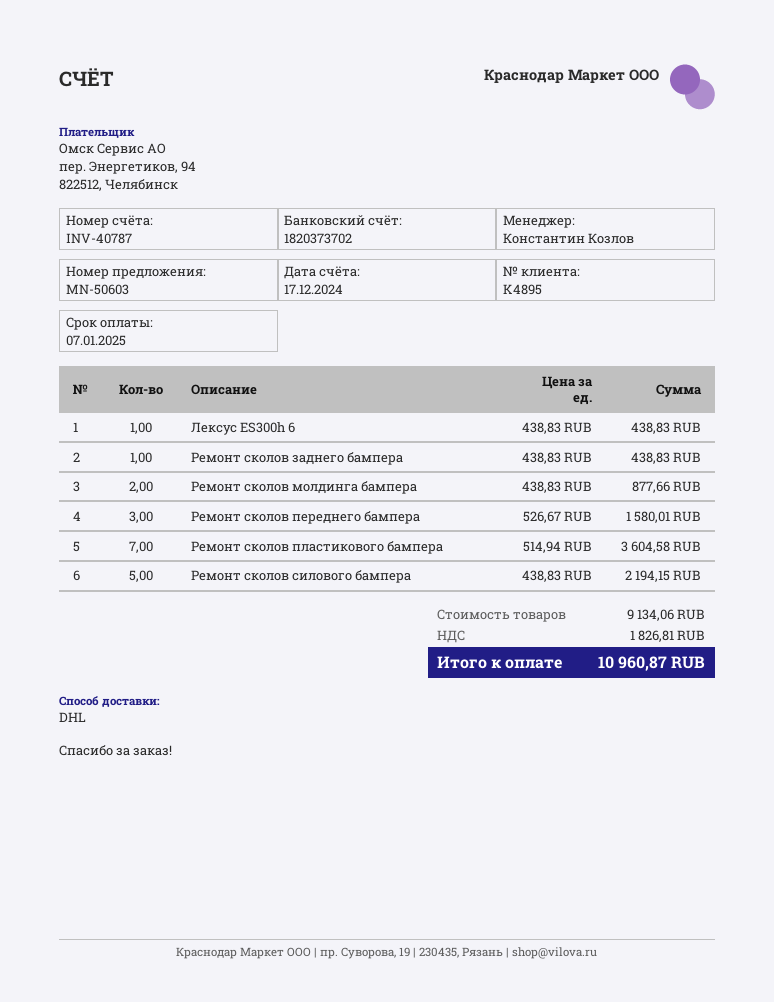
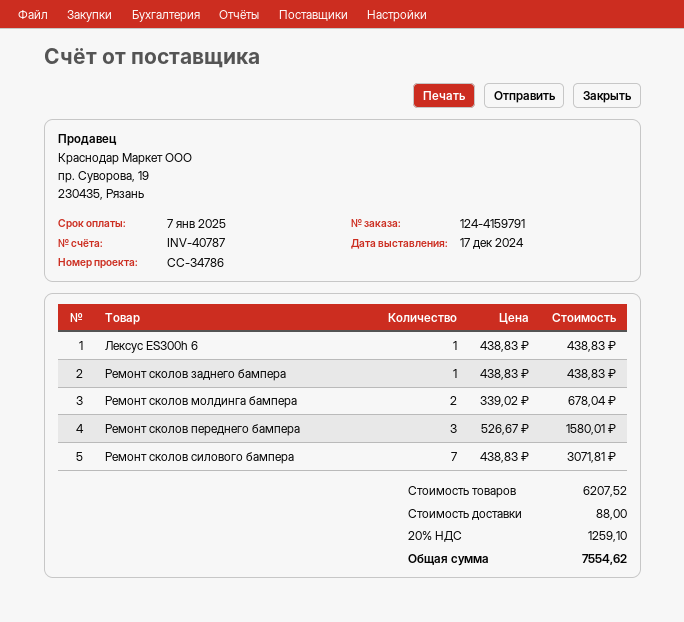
Ремонт сколов молдинга бампера: 2 x 438.83 = 877.66 -> 2 x 339.02 = 678.04
Ремонт сколов пластикового бампера: 7 x 514.94 = 3604.58 -> none
Ремонт сколов силового бампера: 5 x 438.83 = 2194.15 -> 7 x 438.83 = 3071.81
subtotal: 9134.06 -> 6207.52
shipping: none -> 88.00
tax: 1826.81 -> 1259.10
total: 10960.87 -> 7554.62

